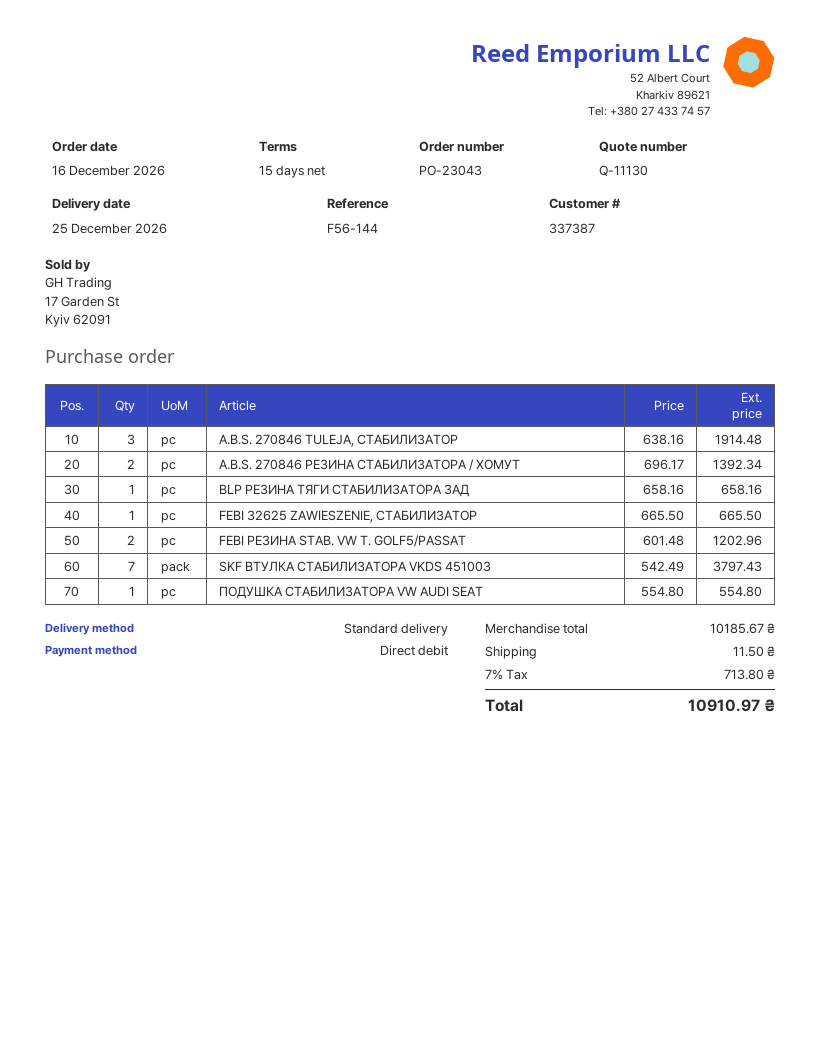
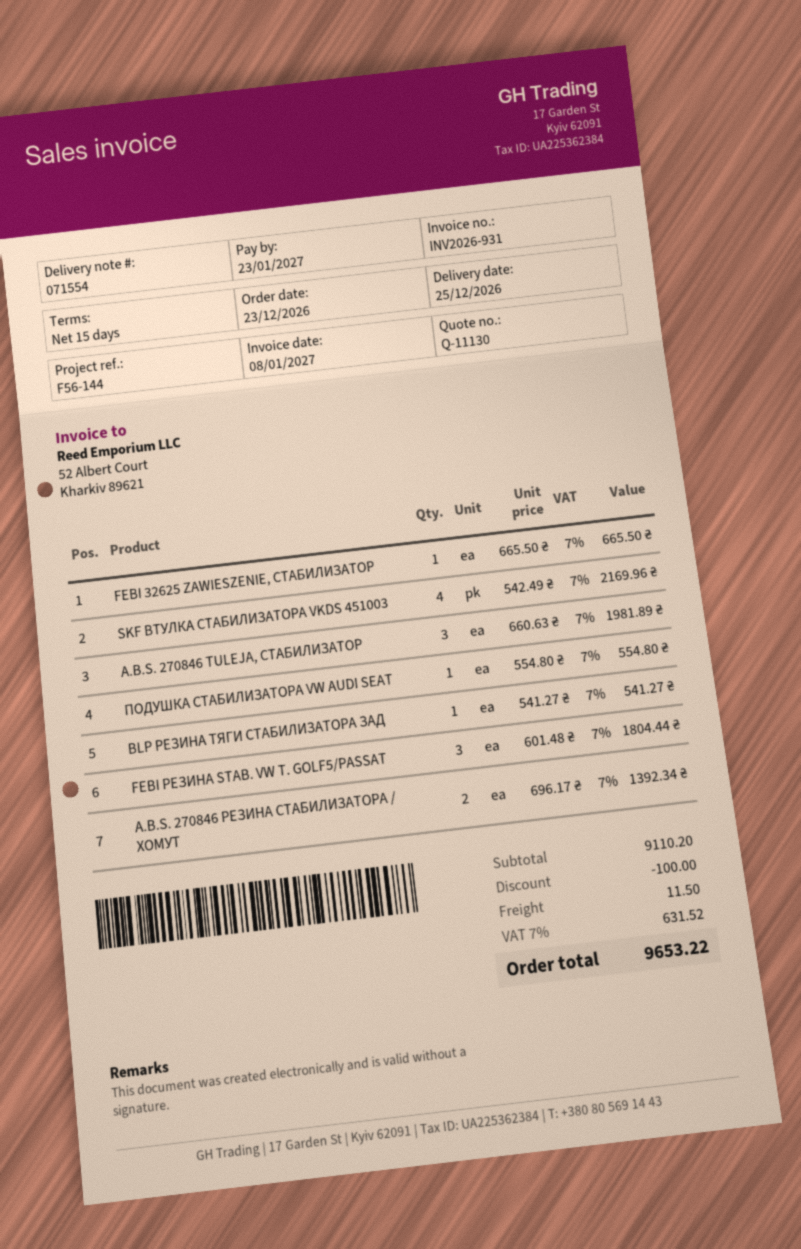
order date: 2026-12-16 -> 2026-12-23
A.B.S. 270846 TULEJA, СТАБИЛИЗАТОР: 3 x 638.16 = 1914.48 -> 3 x 660.63 = 1981.89
BLP РЕЗИНА ТЯГИ СТАБИЛИЗАТОРА ЗАД: 1 x 658.16 = 658.16 -> 1 x 541.27 = 541.27
FEBI РЕЗИНА STAB. VW T. GOLF5/PASSAT: 2 x 601.48 = 1202.96 -> 3 x 601.48 = 1804.44
SKF ВТУЛКА СТАБИЛИЗАТОРА VKDS 451003: 7 x 542.49 = 3797.43 -> 4 x 542.49 = 2169.96
subtotal: 10185.67 -> 9110.20
discount: none -> 100.00
tax: 7% = 713.80 -> 7% = 631.52
total: 10910.97 -> 9653.22

